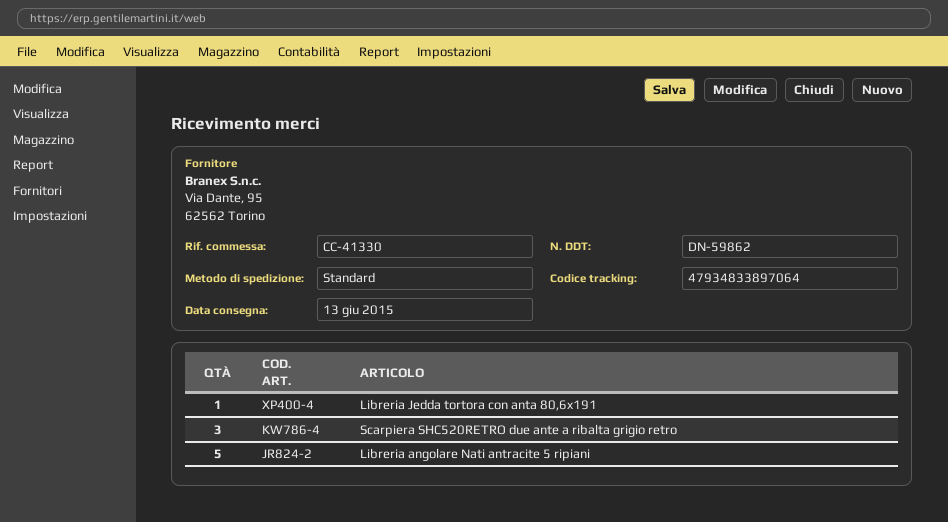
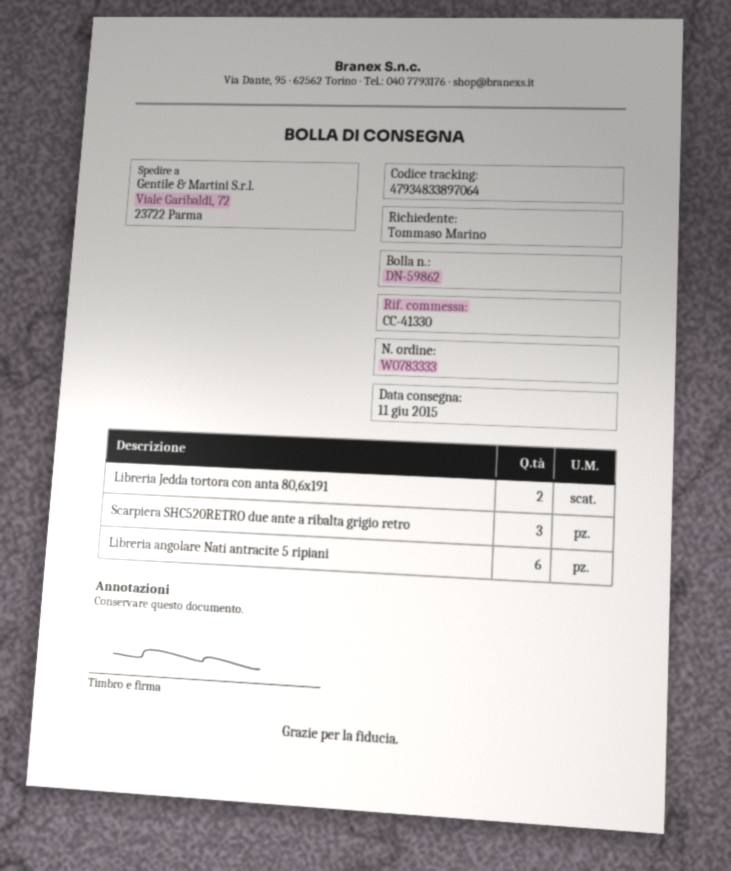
delivery date: 2015-06-13 -> 2015-06-11
Libreria Jedda tortora con anta 80,6x191: 1 -> 2
Libreria angolare Nati antracite 5 ripiani: 5 -> 6

